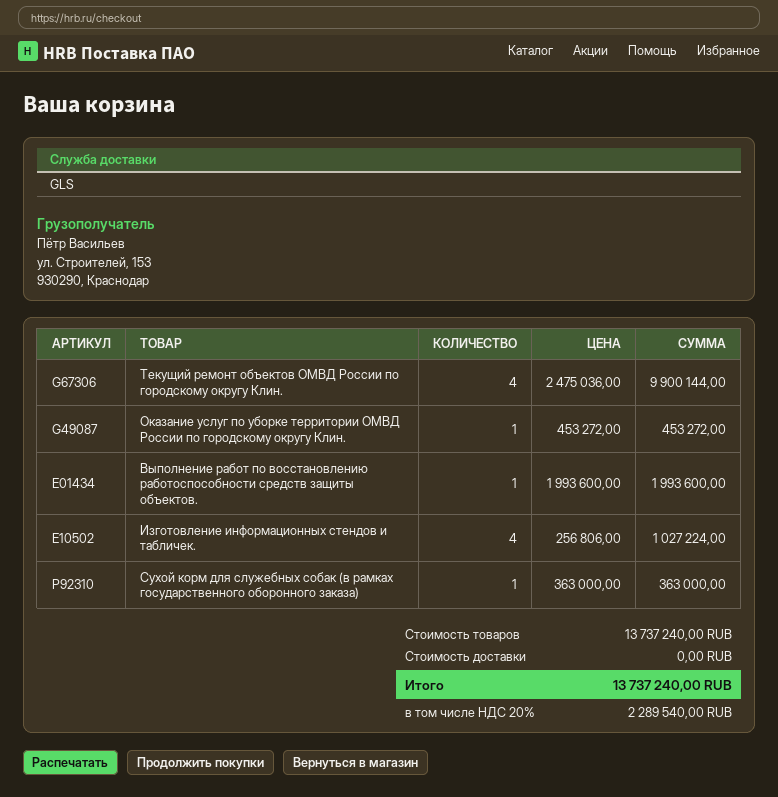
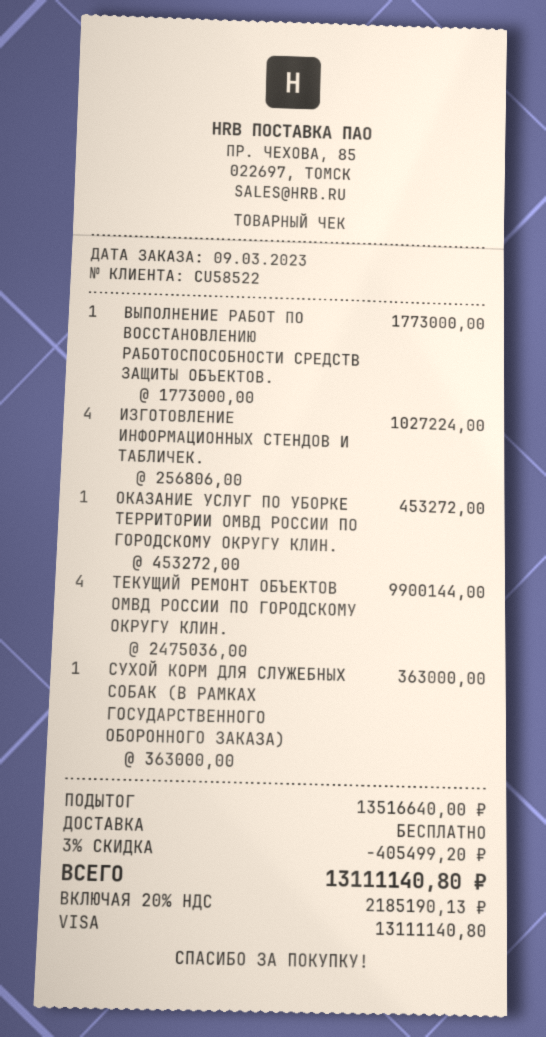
Выполнение работ по восстановлению работоспособности средств защиты объектов.: 1 x 1993600.00 = 1993600.00 -> 1 x 1773000.00 = 1773000.00
subtotal: 13737240.00 -> 13516640.00
discount: none -> 3% = 405499.20
tax: 20% = 2289540.00 -> 20% = 2185190.13
total: 13737240.00 -> 13111140.80

